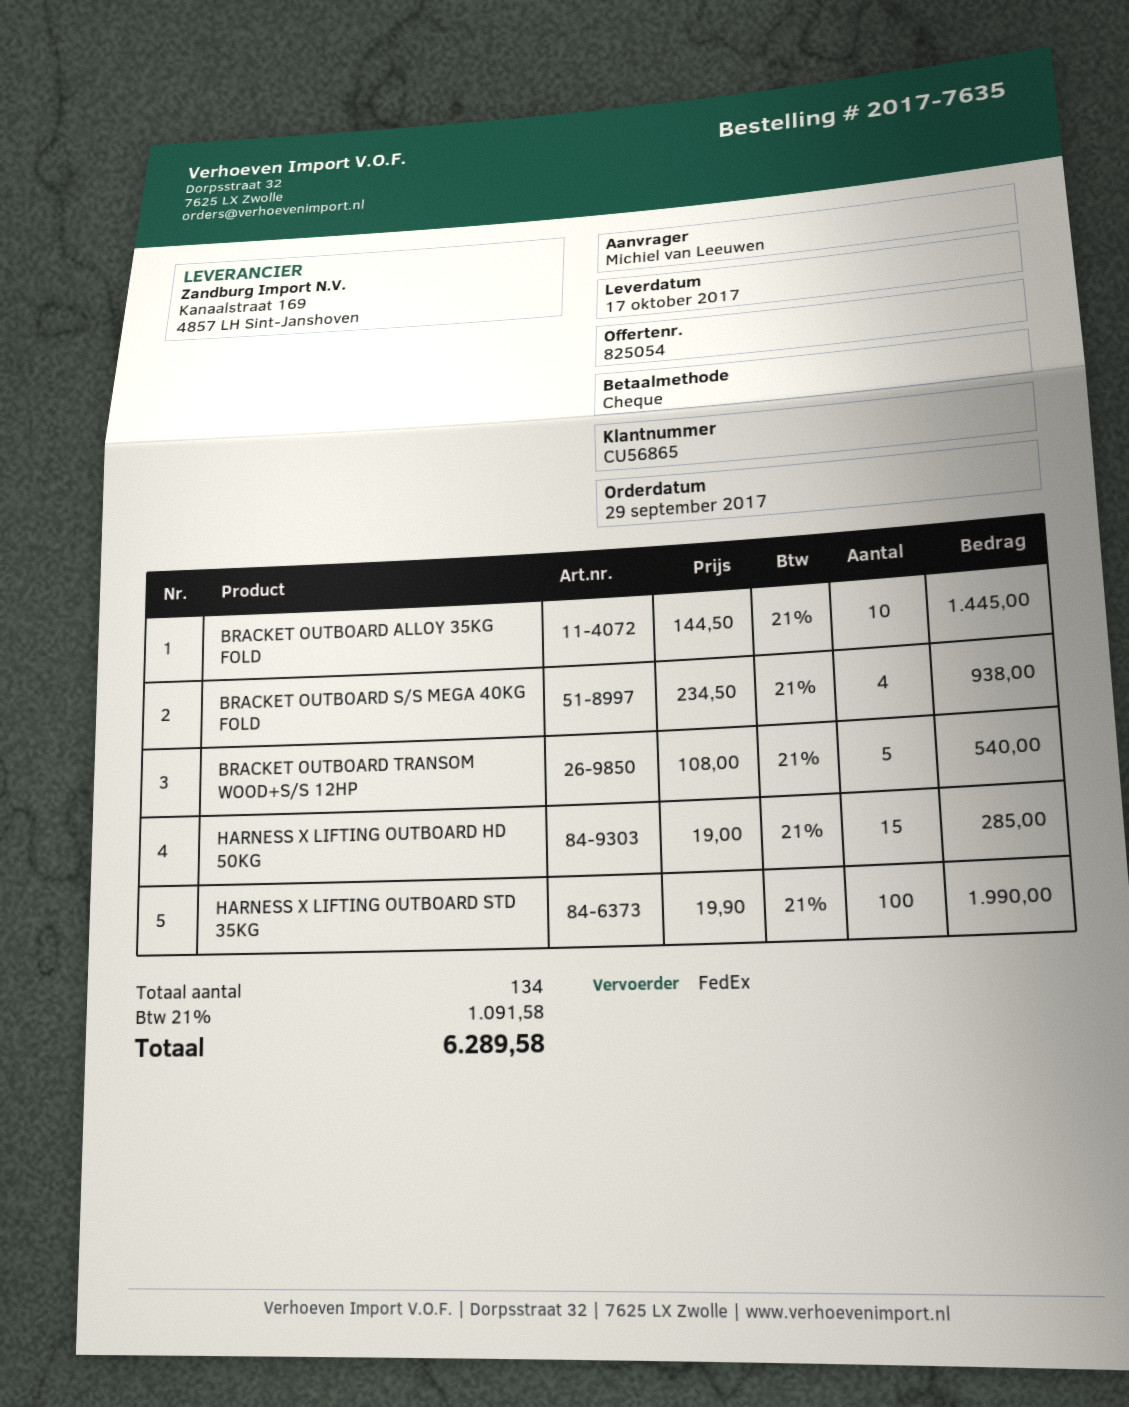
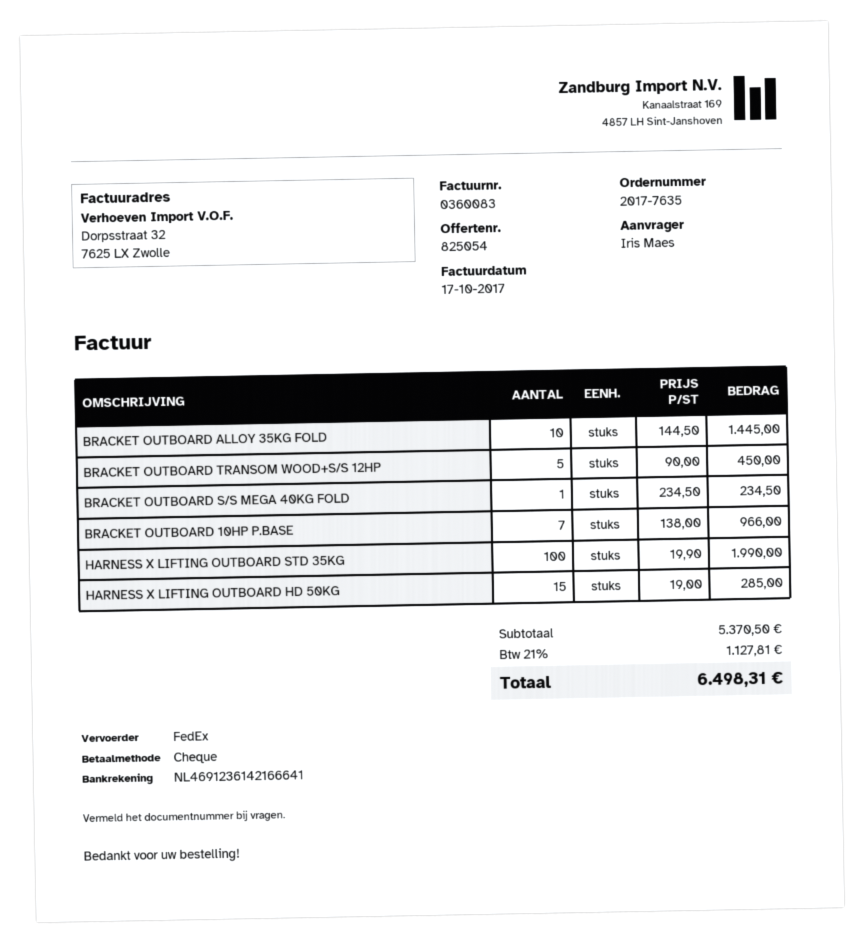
ordered by: Michiel van Leeuwen -> Iris Maes
BRACKET OUTBOARD S/S MEGA 40KG FOLD: 4 x 234.50 = 938.00 -> 1 x 234.50 = 234.50
BRACKET OUTBOARD TRANSOM WOOD+S/S 12HP: 5 x 108.00 = 540.00 -> 5 x 90.00 = 450.00
BRACKET OUTBOARD 10HP P.BASE: none -> 7 x 138.00 = 966.00
tax: 21% = 1091.58 -> 21% = 1127.81
total: 6289.58 -> 6498.31

